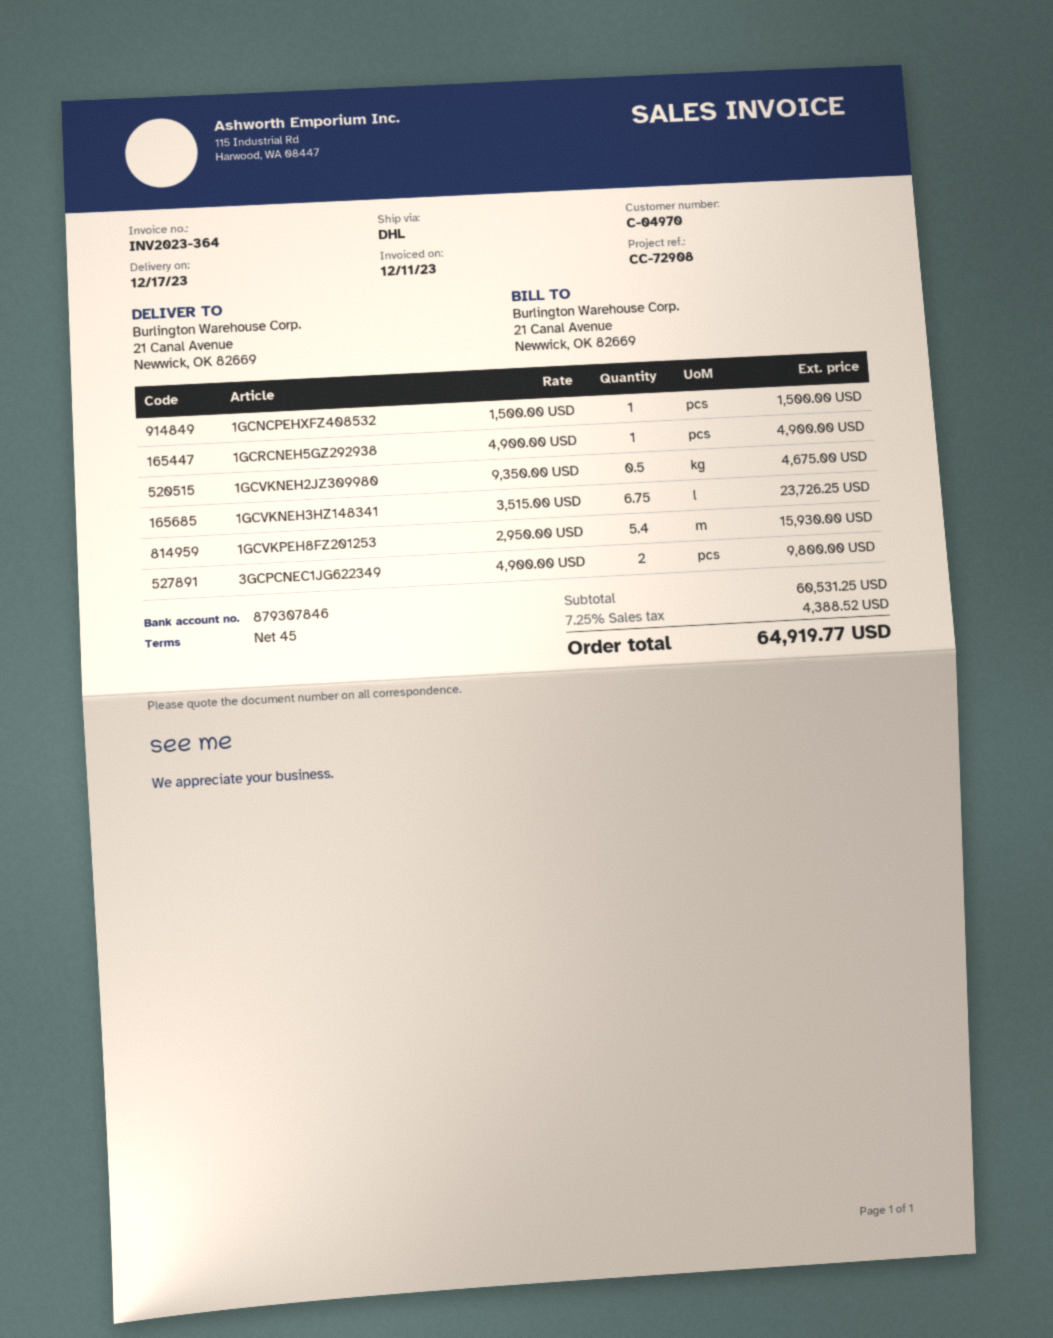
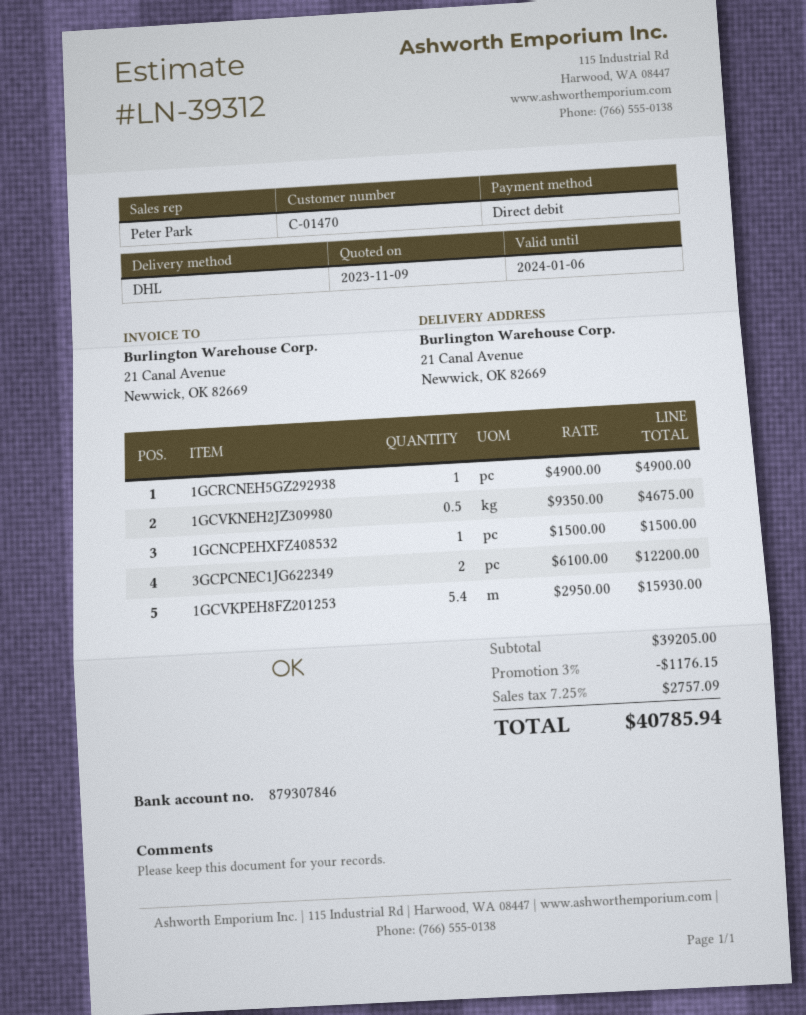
customer number: C-04970 -> C-01470
1GCVKNEH3HZ148341: 6.75 x 3515.00 = 23726.25 -> none
3GCPCNEC1JG622349: 2 x 4900.00 = 9800.00 -> 2 x 6100.00 = 12200.00
subtotal: 60531.25 -> 39205.00
discount: none -> 3% = 1176.15
tax: 7.25% = 4388.52 -> 7.25% = 2757.09
total: 64919.77 -> 40785.94

